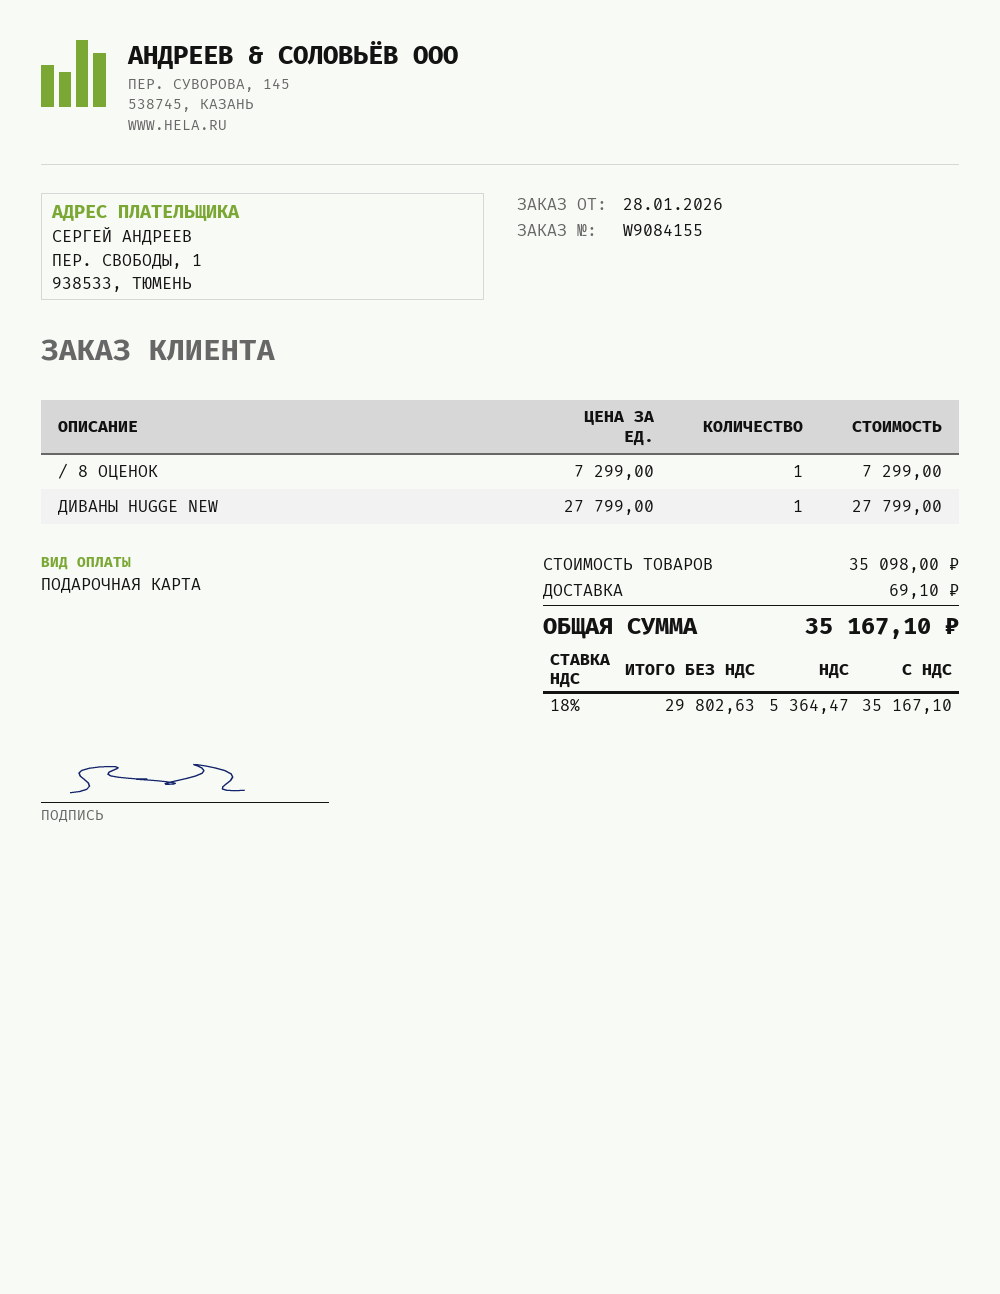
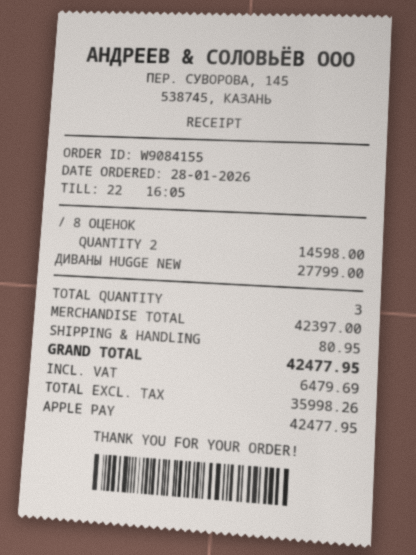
payment method: gift card -> Apple Pay
/ 8 ОЦЕНОК: 1 for 7299.00 -> 2 for 14598.00
subtotal: 35098.00 -> 42397.00
shipping: 69.10 -> 80.95
net: 29802.63 -> 35998.26
tax: 5364.47 -> 6479.69
total: 35167.10 -> 42477.95

